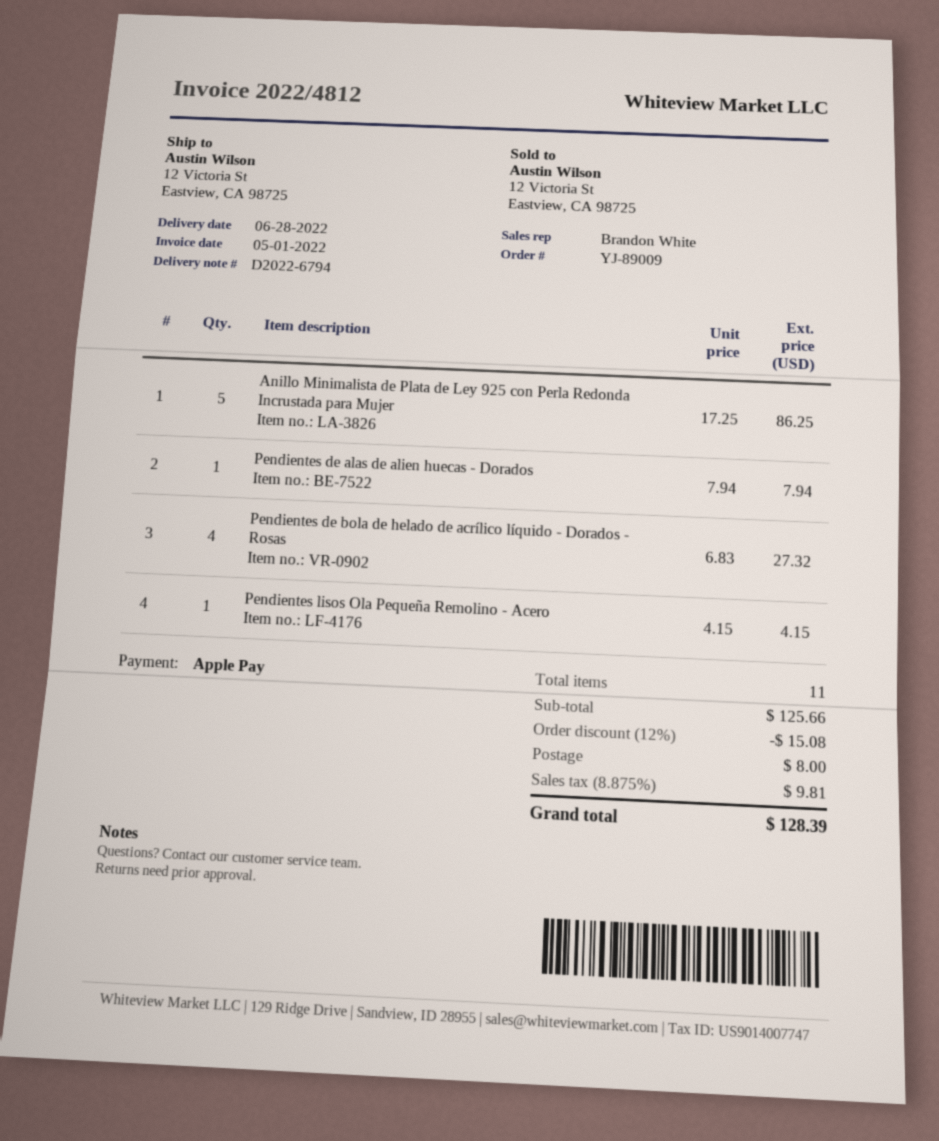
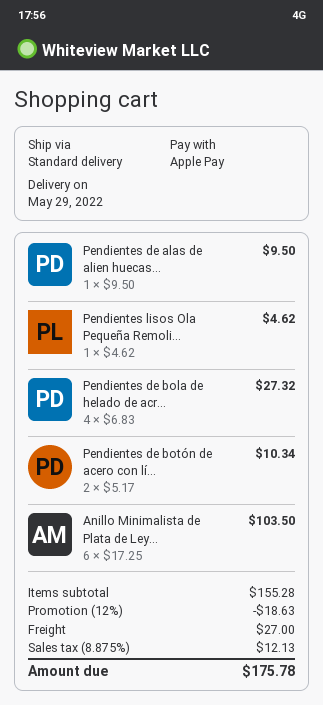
delivery date: 2022-06-28 -> 2022-05-29
Anillo Minimalista de Plata de Ley 925 con Perla Redonda Incrustada para Mujer: 5 x 17.25 = 86.25 -> 6 x 17.25 = 103.50
Pendientes de alas de alien huecas - Dorados: 1 x 7.94 = 7.94 -> 1 x 9.50 = 9.50
Pendientes lisos Ola Pequeña Remolino - Acero: 1 x 4.15 = 4.15 -> 1 x 4.62 = 4.62
Pendientes de botón de acero con lí...: none -> 2 x 5.17 = 10.34
subtotal: 125.66 -> 155.28
discount: 12% = 15.08 -> 12% = 18.63
shipping: 8.00 -> 27.00
tax: 8.875% = 9.81 -> 8.875% = 12.13
total: 128.39 -> 175.78

